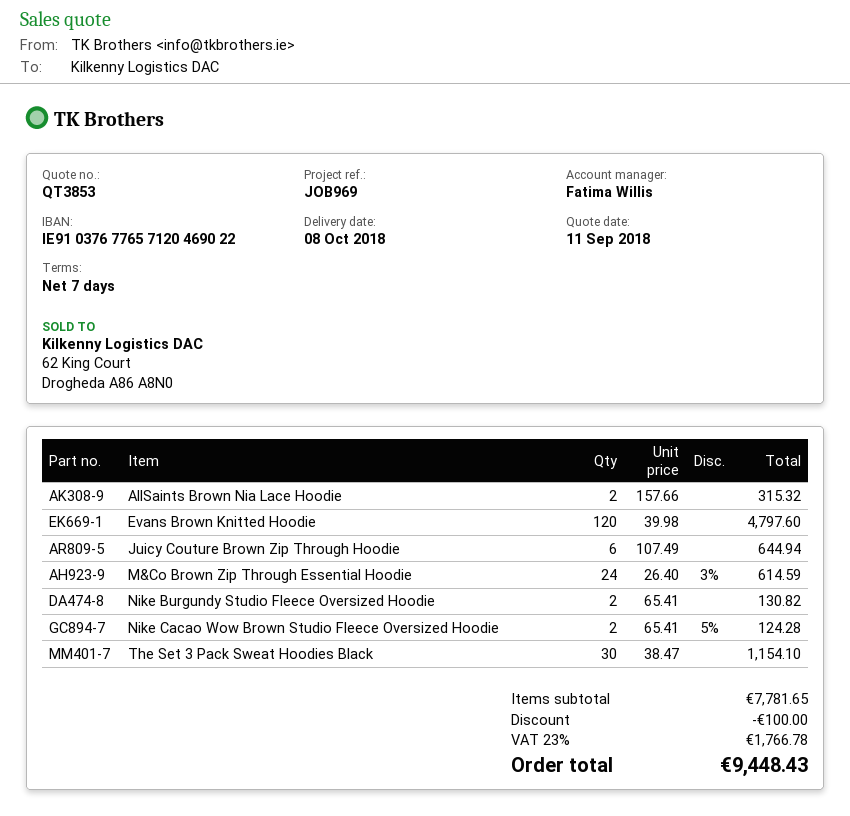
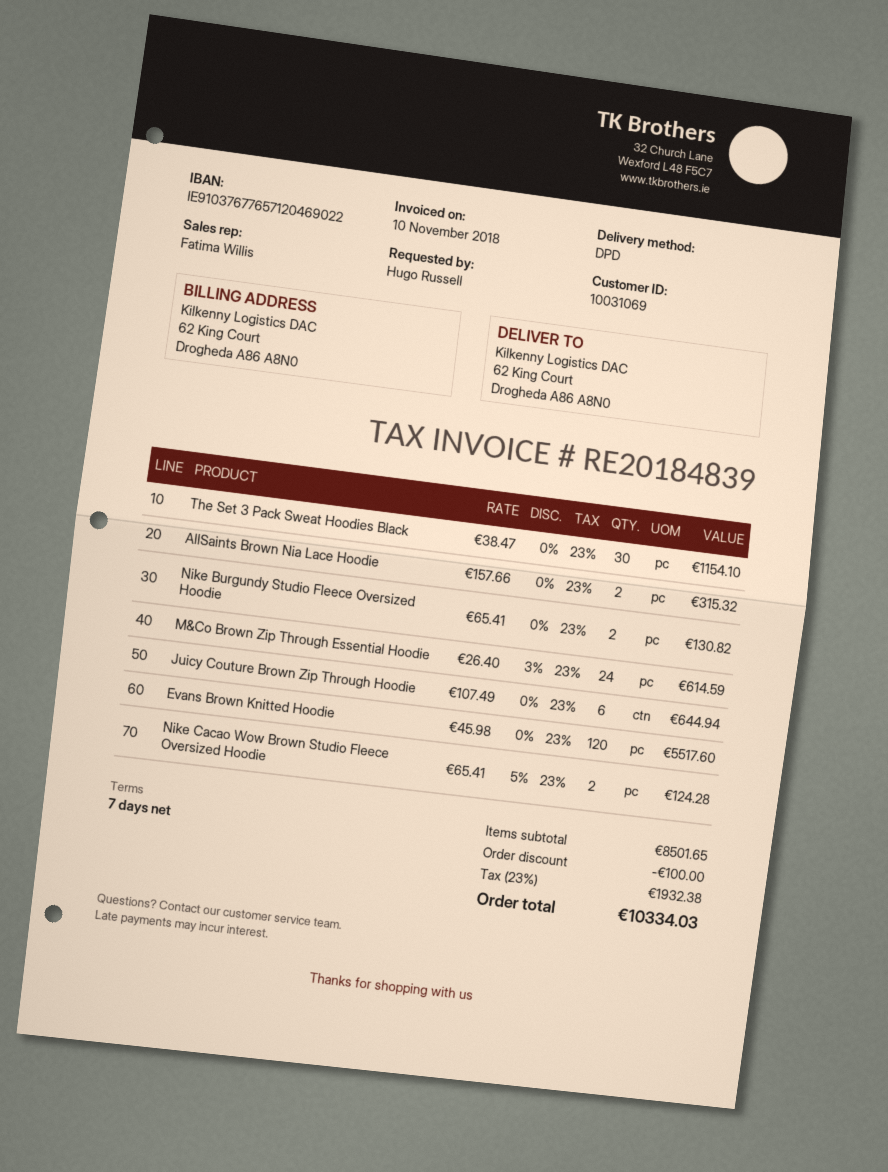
Evans Brown Knitted Hoodie: 120 x 39.98 = 4797.60 -> 120 x 45.98 = 5517.60
subtotal: 7781.65 -> 8501.65
tax: 23% = 1766.78 -> 23% = 1932.38
total: 9448.43 -> 10334.03

